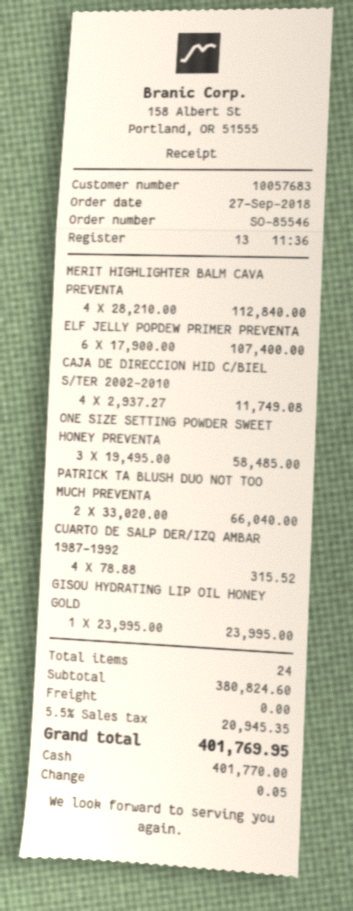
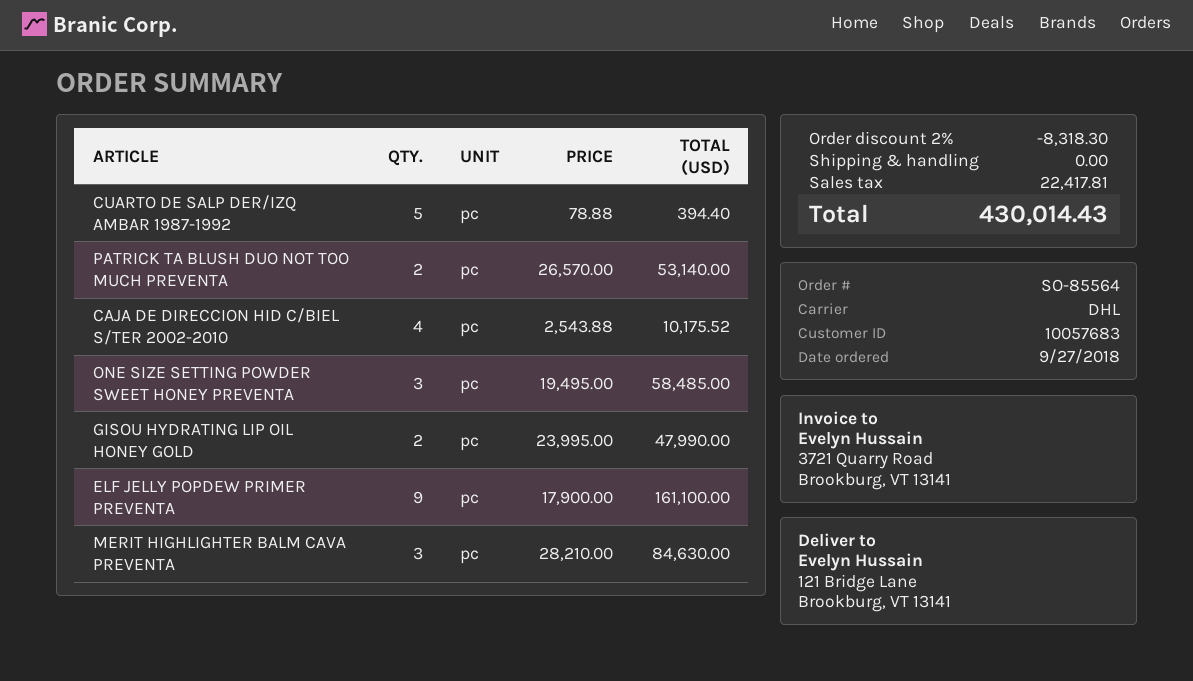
order number: SO-85546 -> SO-85564
MERIT HIGHLIGHTER BALM CAVA PREVENTA: 4 x 28210.00 = 112840.00 -> 3 x 28210.00 = 84630.00
ELF JELLY POPDEW PRIMER PREVENTA: 6 x 17900.00 = 107400.00 -> 9 x 17900.00 = 161100.00
CAJA DE DIRECCION HID C/BIEL S/TER 2002-2010: 4 x 2937.27 = 11749.08 -> 4 x 2543.88 = 10175.52
PATRICK TA BLUSH DUO NOT TOO MUCH PREVENTA: 2 x 33020.00 = 66040.00 -> 2 x 26570.00 = 53140.00
CUARTO DE SALP DER/IZQ AMBAR 1987-1992: 4 x 78.88 = 315.52 -> 5 x 78.88 = 394.40
GISOU HYDRATING LIP OIL HONEY GOLD: 1 x 23995.00 = 23995.00 -> 2 x 23995.00 = 47990.00
discount: none -> 2% = 8318.30
tax: 20945.35 -> 22417.81
total: 401769.95 -> 430014.43

